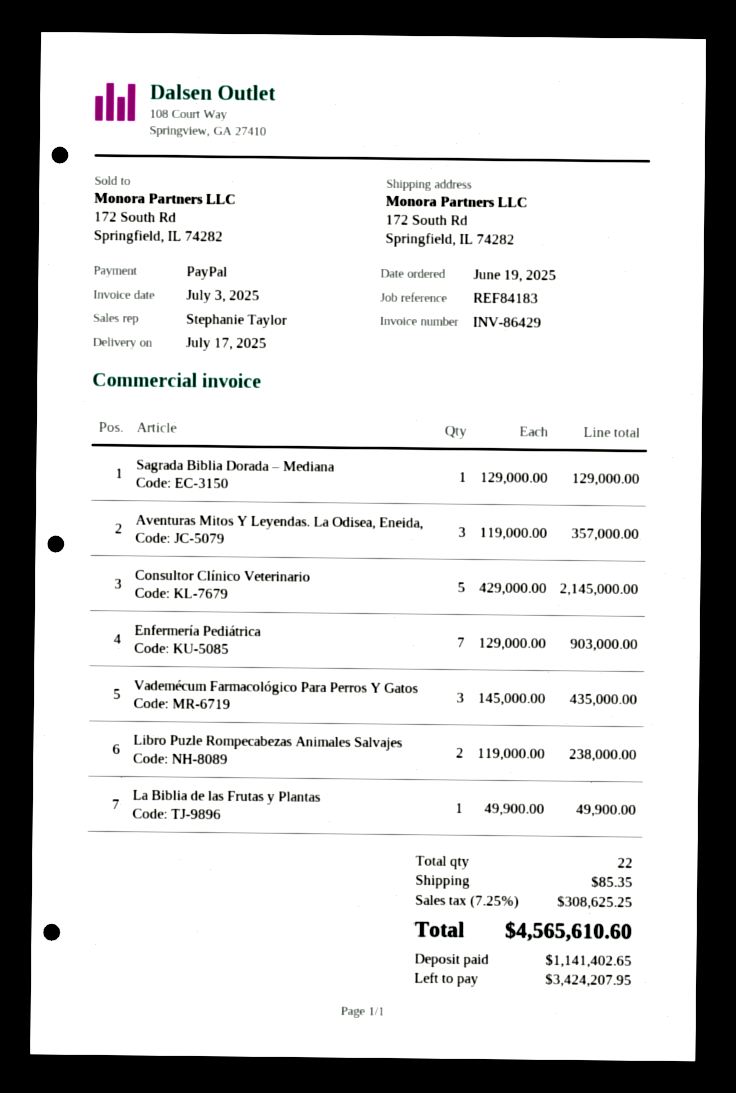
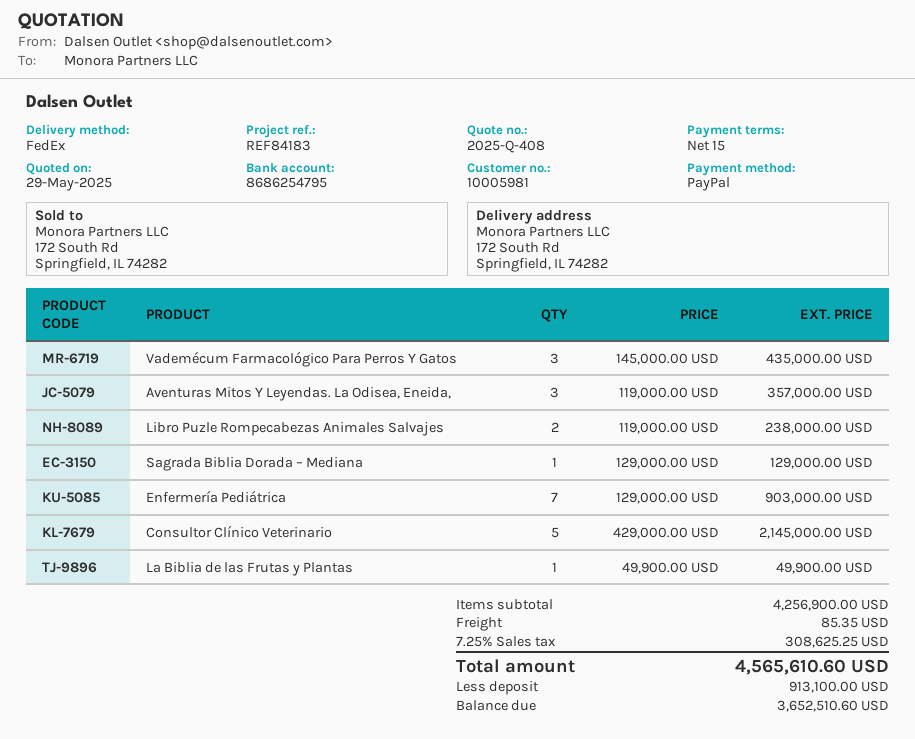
deposit: 1141402.65 -> 913100.00
balance: 3424207.95 -> 3652510.60

